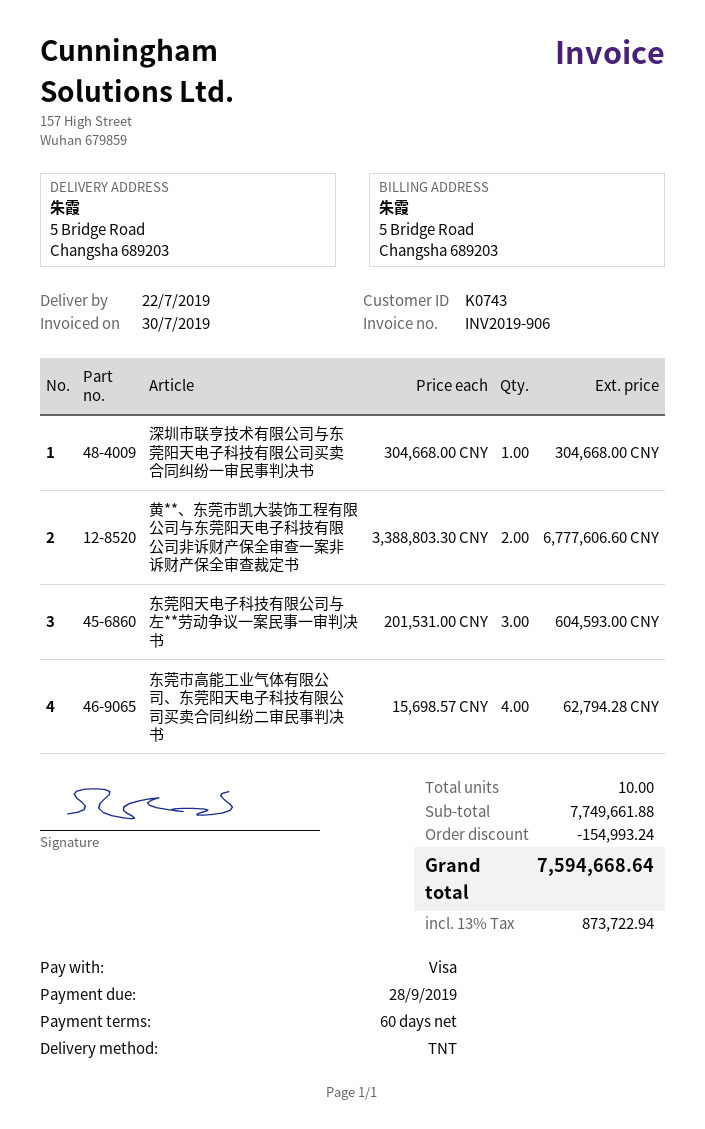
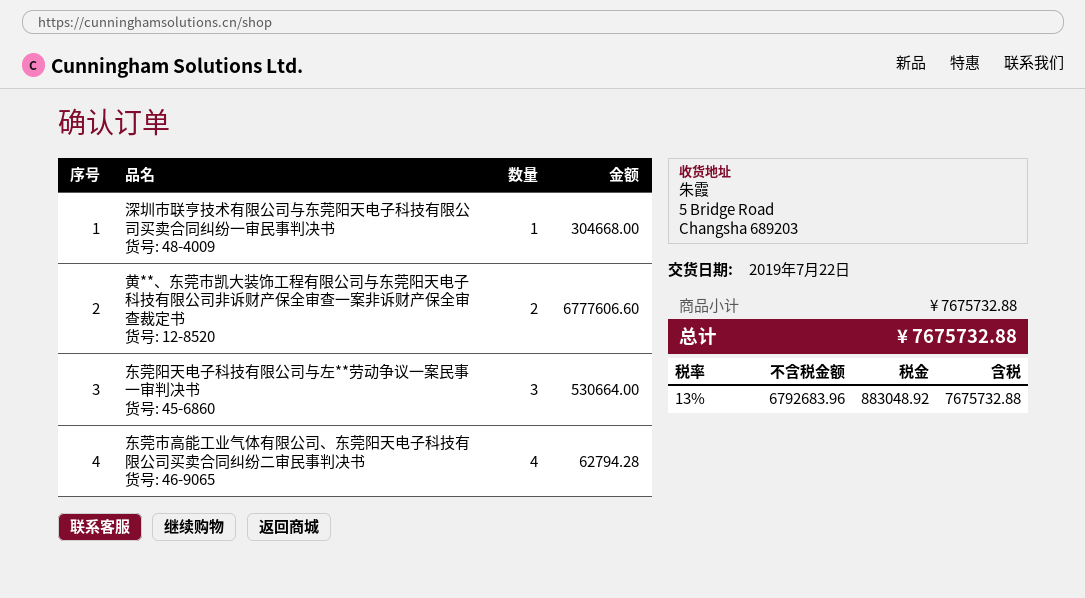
东莞阳天电子科技有限公司与左**劳动争议一案民事一审判决书: 3 for 604593.00 -> 3 for 530664.00
subtotal: 7749661.88 -> 7675732.88
discount: 154993.24 -> none
tax: 13% = 873722.94 -> 13% = 883048.92
total: 7594668.64 -> 7675732.88

